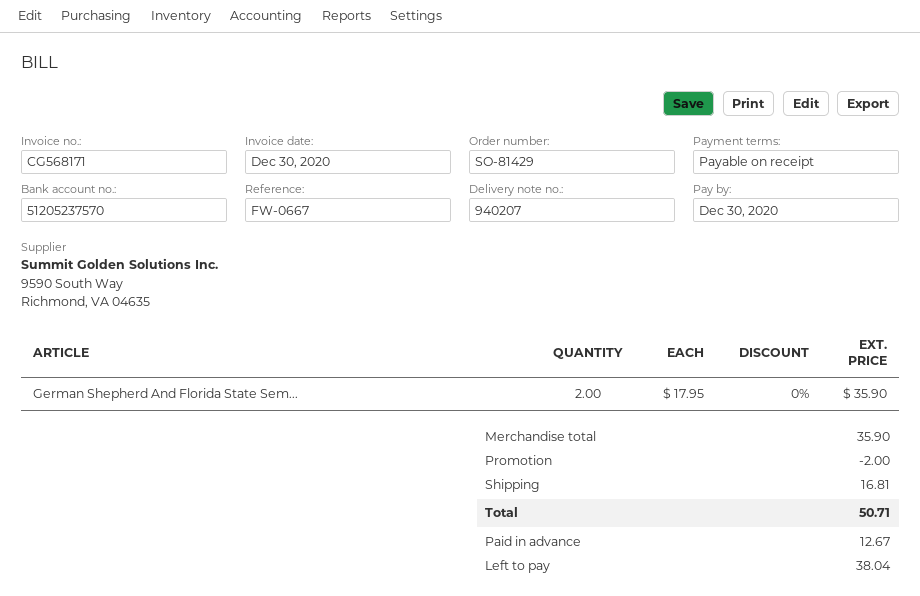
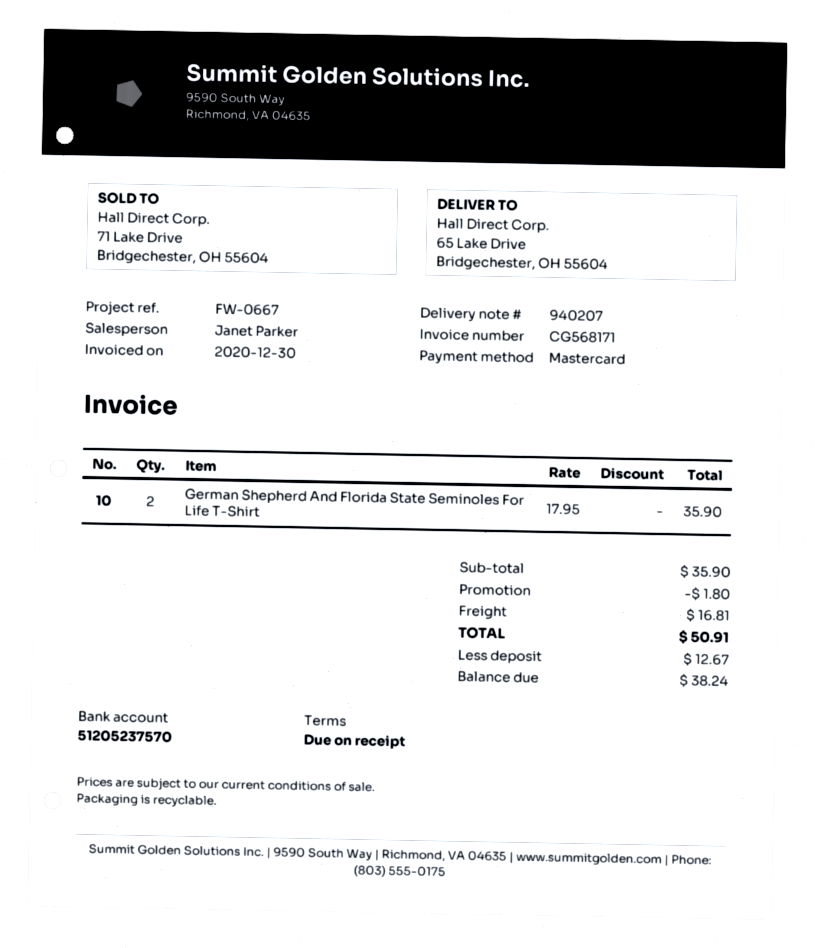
discount: 2.00 -> 1.80
total: 50.71 -> 50.91
balance: 38.04 -> 38.24

